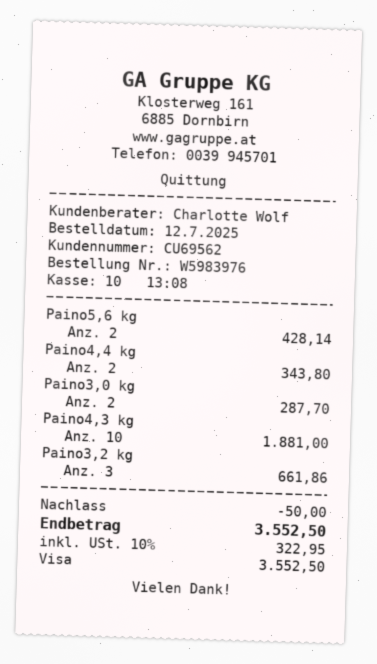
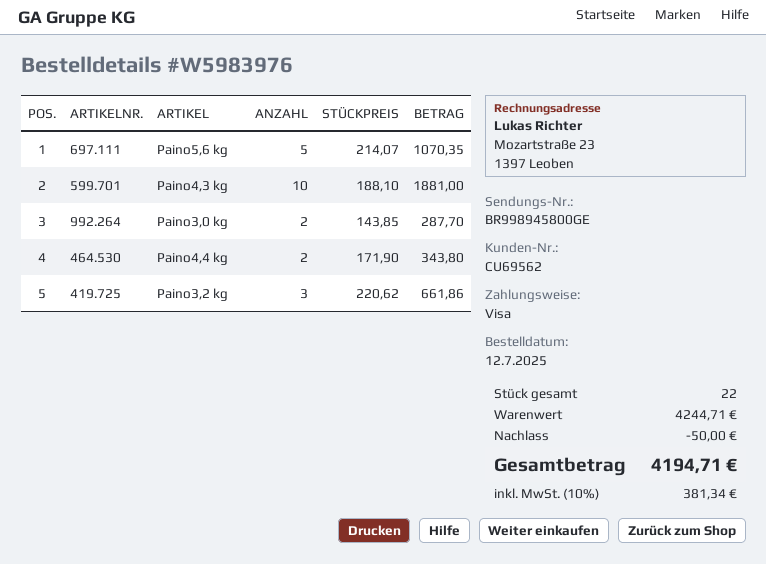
Paino5,6 kg: 2 for 428.14 -> 5 for 1070.35
tax: 10% = 322.95 -> 10% = 381.34
total: 3552.50 -> 4194.71

